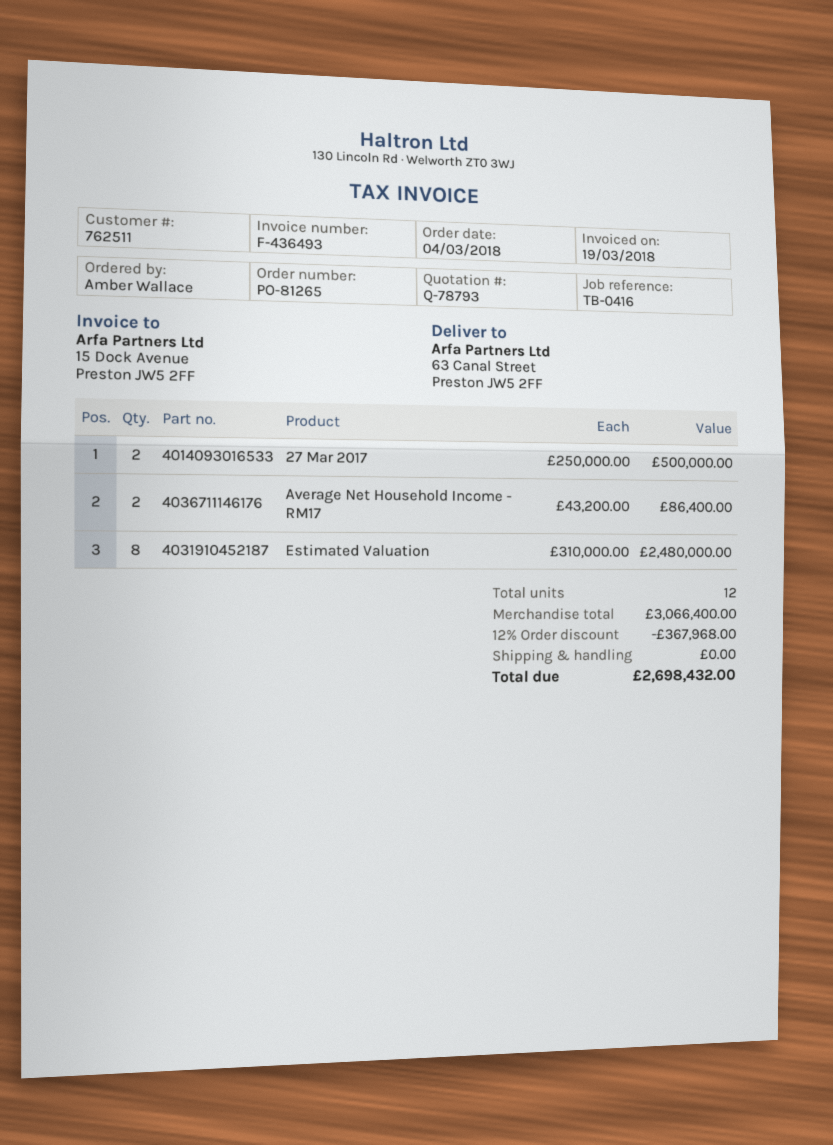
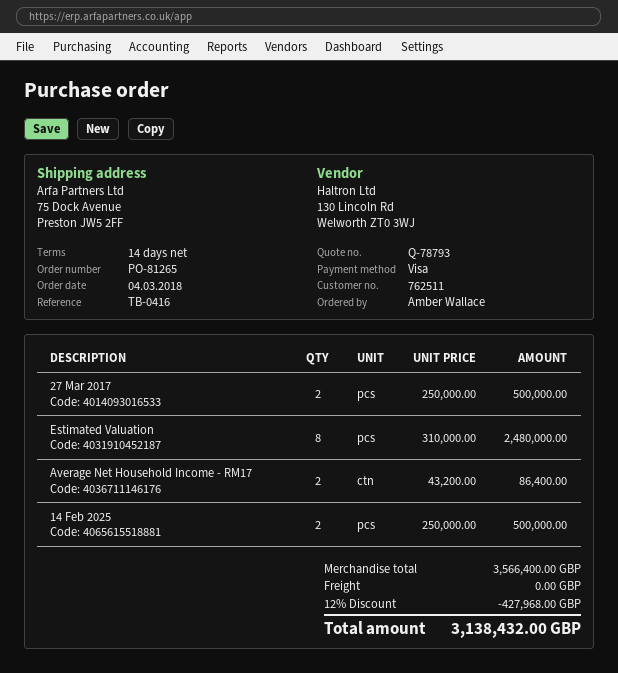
ship to: 63 Canal Street, Preston JW5 2FF -> 75 Dock Avenue, Preston JW5 2FF
14 Feb 2025: none -> 2 x 250000.00 = 500000.00
subtotal: 3066400.00 -> 3566400.00
discount: 12% = 367968.00 -> 12% = 427968.00
total: 2698432.00 -> 3138432.00

